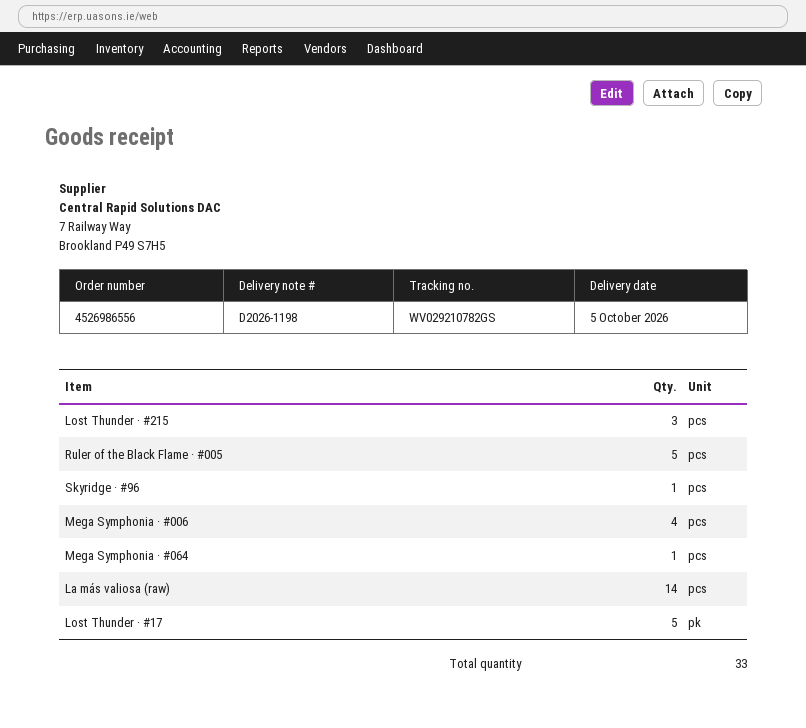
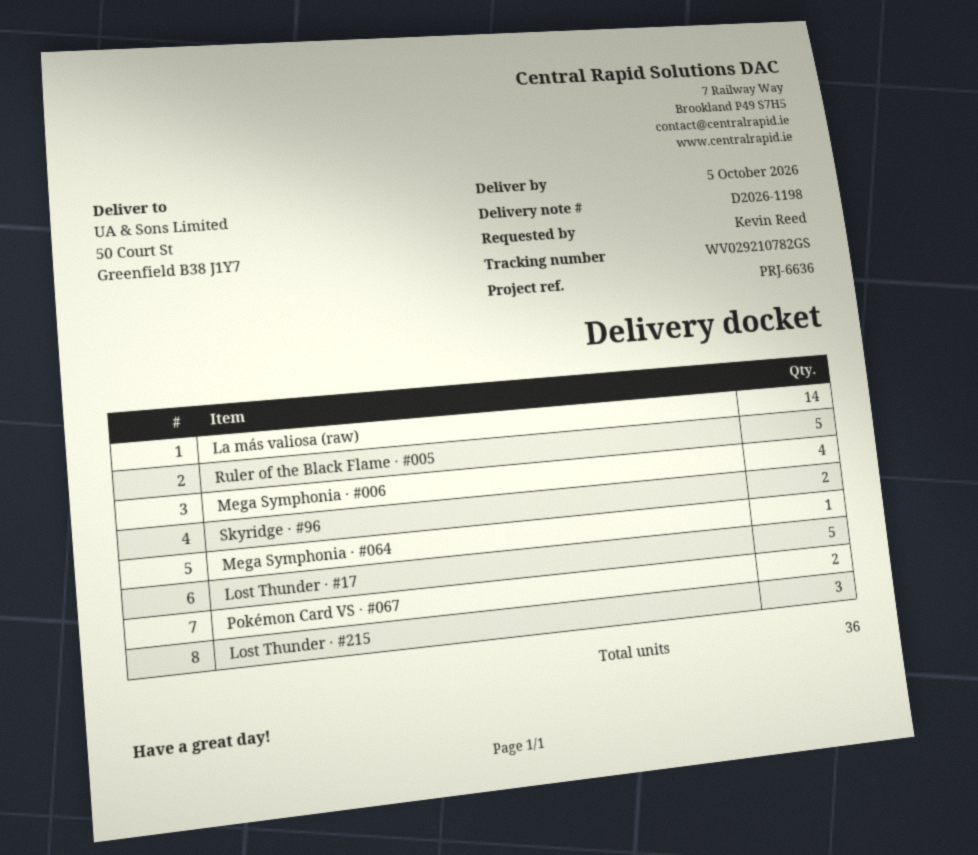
Skyridge · #96: 1 -> 2
Pokémon Card VS · #067: none -> 2
total quantity: 33 -> 36

